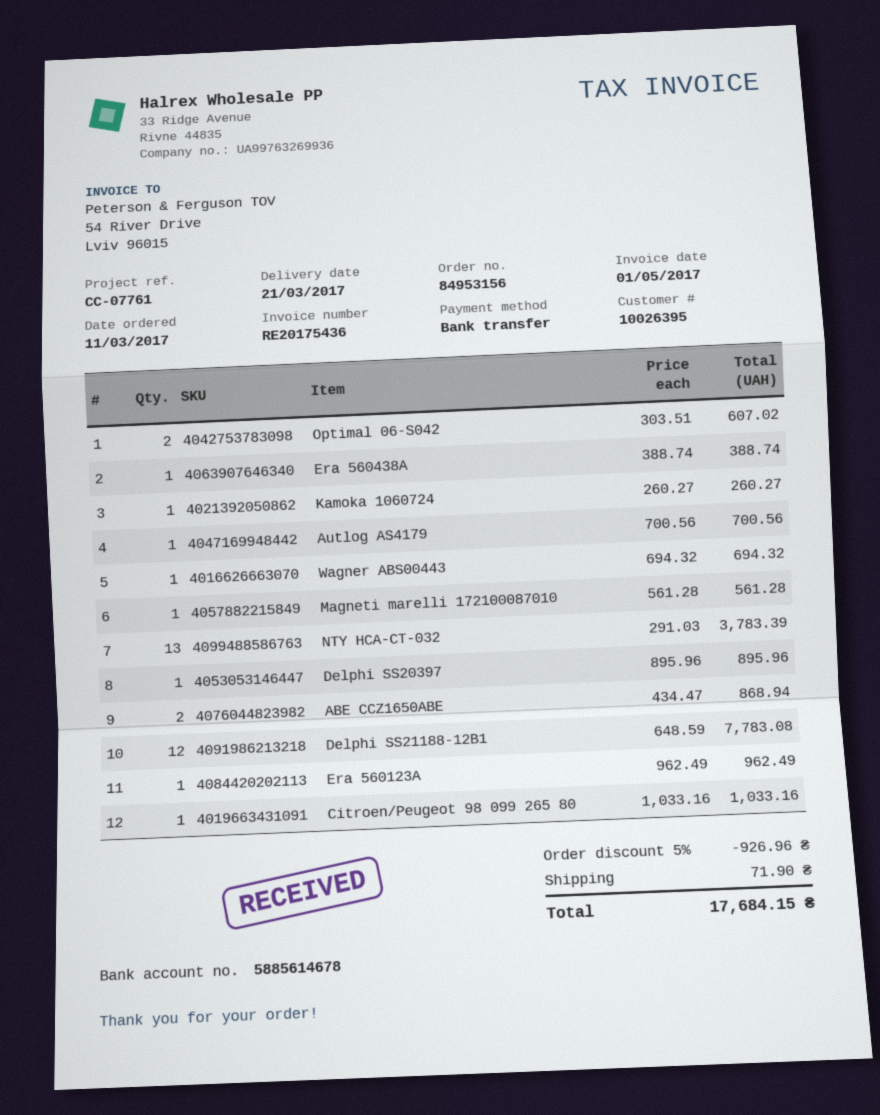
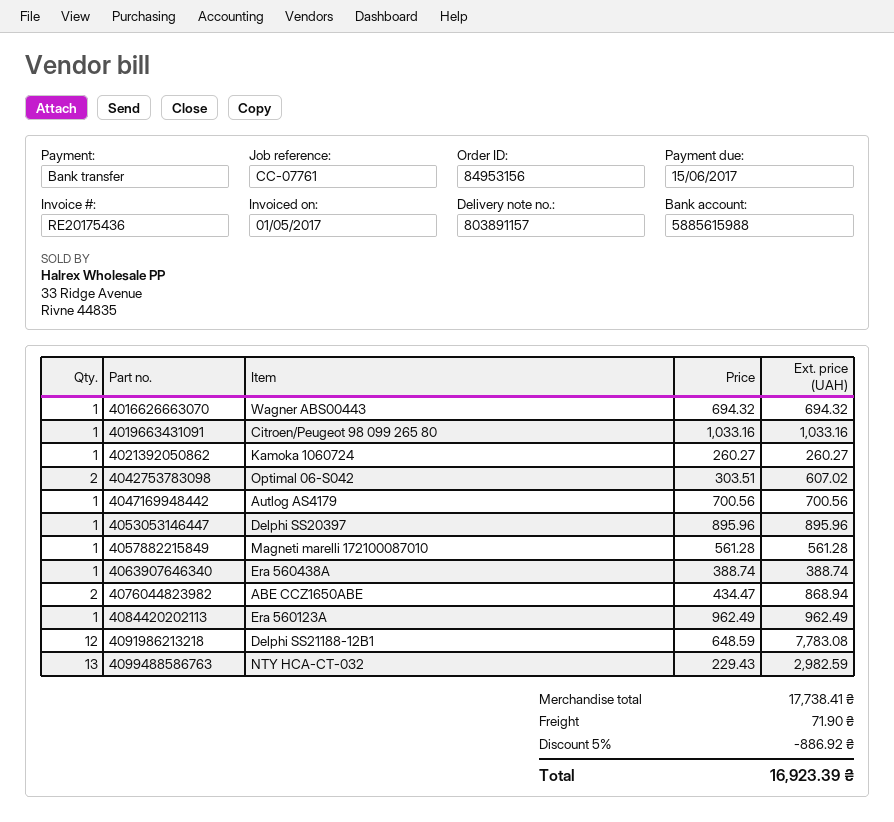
bank account: 5885614678 -> 5885615988
NTY HCA-CT-032: 13 x 291.03 = 3783.39 -> 13 x 229.43 = 2982.59
discount: 5% = 926.96 -> 5% = 886.92
total: 17684.15 -> 16923.39

